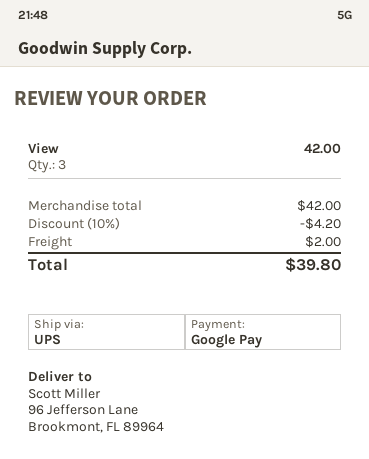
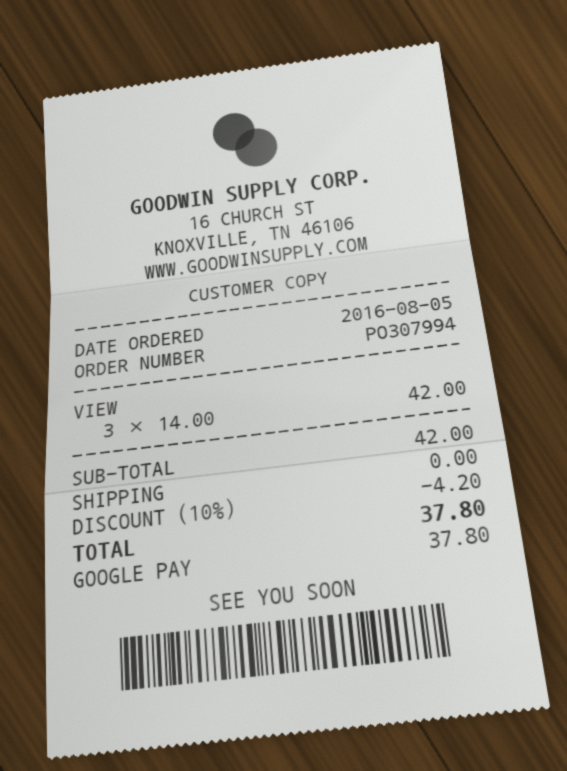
shipping: 2.00 -> 0.00
total: 39.80 -> 37.80

